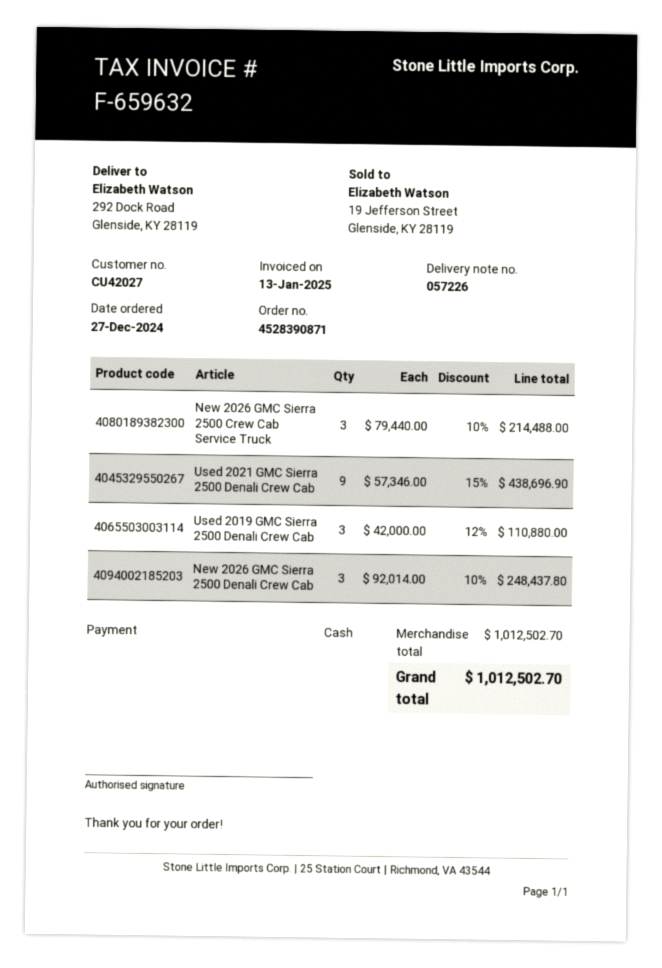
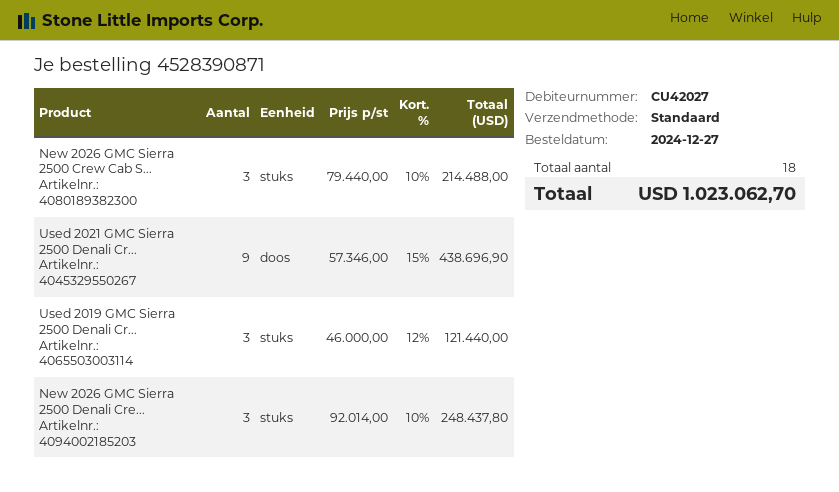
Used 2019 GMC Sierra 2500 Denali Crew Cab: 3 x 42000.00 - 12% = 110880.00 -> 3 x 46000.00 - 12% = 121440.00
total: 1012502.70 -> 1023062.70

